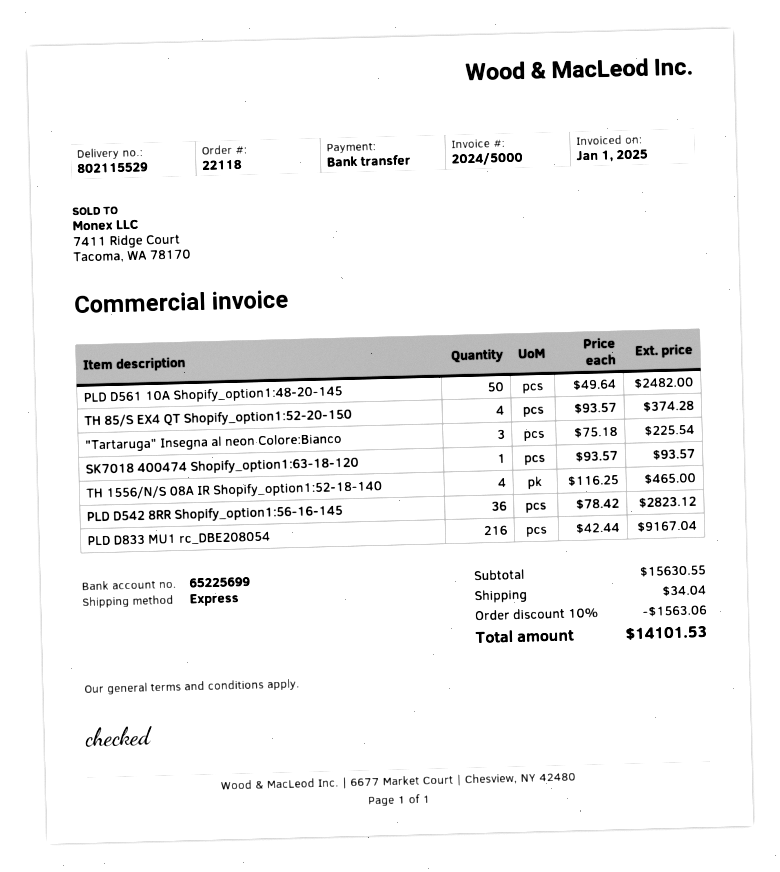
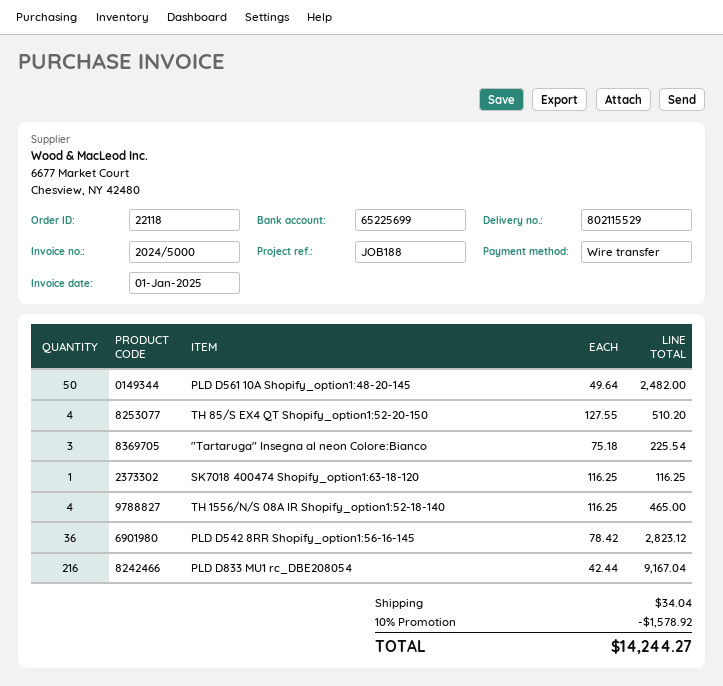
TH 85/S EX4 QT Shopify_option1:52-20-150: 4 x 93.57 = 374.28 -> 4 x 127.55 = 510.20
SK7018 400474 Shopify_option1:63-18-120: 1 x 93.57 = 93.57 -> 1 x 116.25 = 116.25
discount: 10% = 1563.06 -> 10% = 1578.92
total: 14101.53 -> 14244.27

